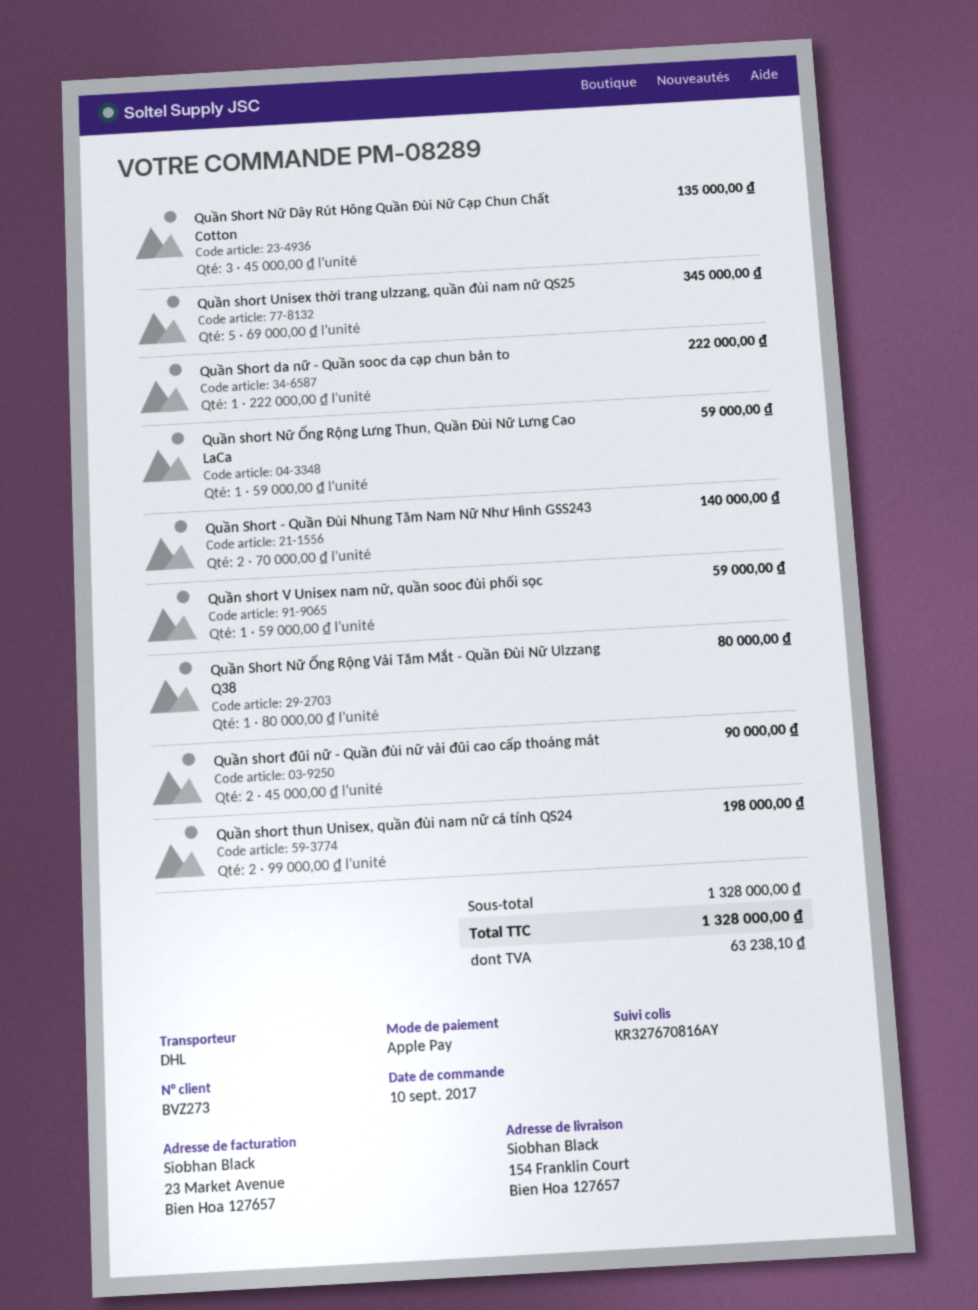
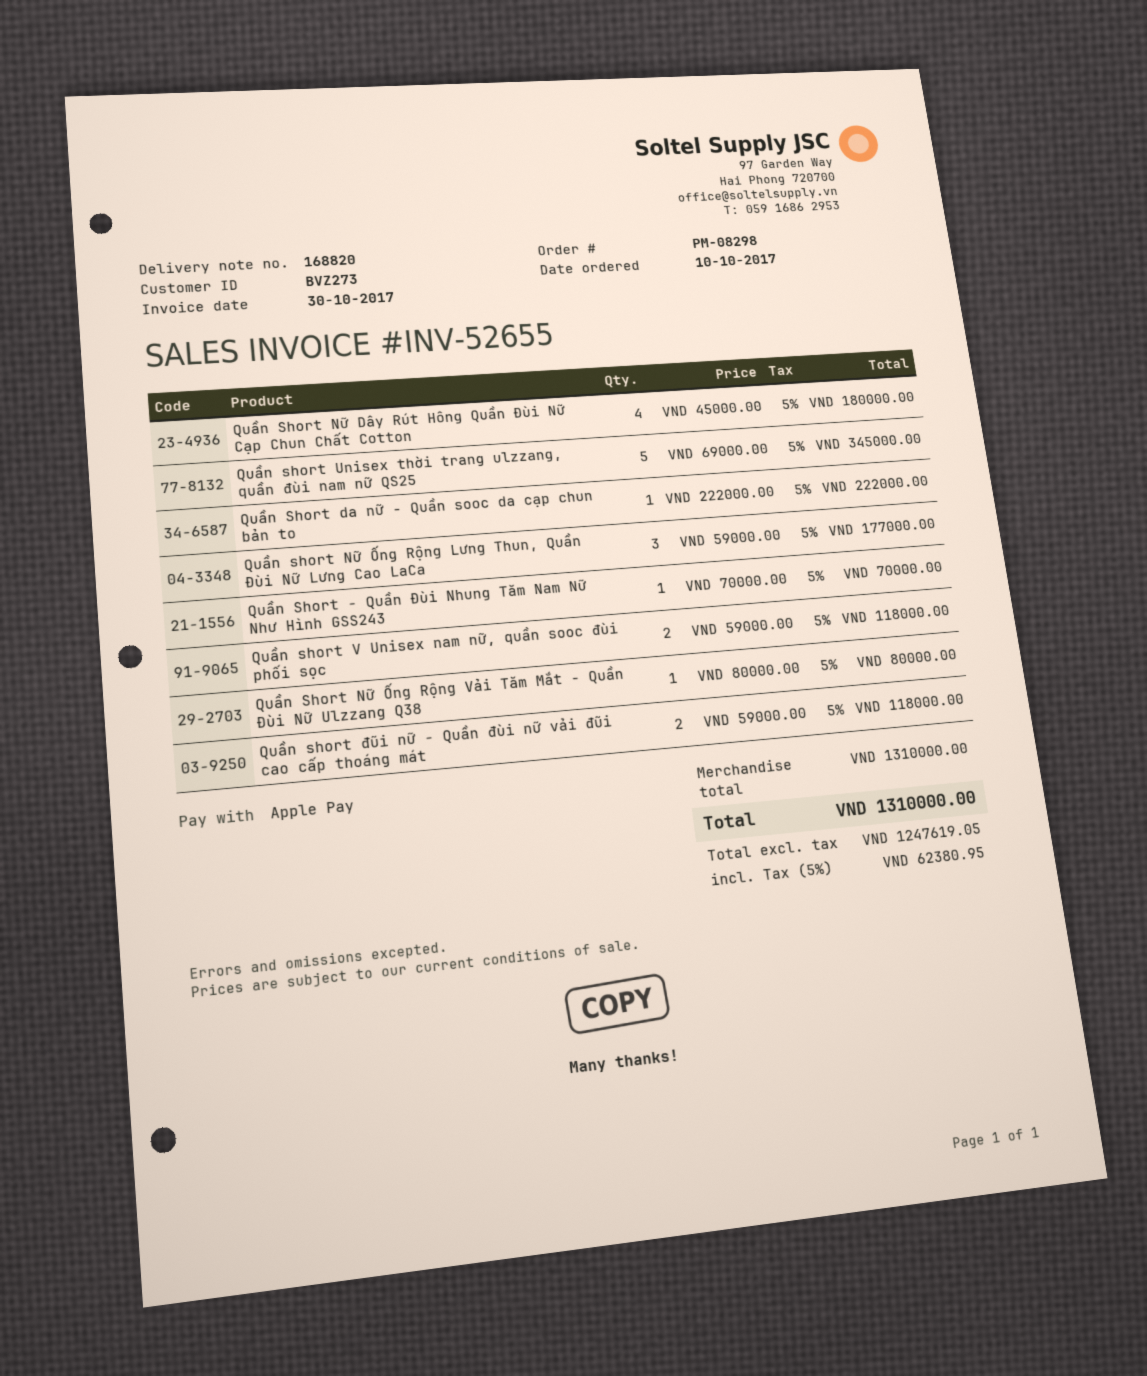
order number: PM-08289 -> PM-08298
order date: 2017-09-10 -> 2017-10-10
Quần Short Nữ Dây Rút Hông Quần Đùi Nữ Cạp Chun Chất Cotton: 3 x 45000.00 = 135000.00 -> 4 x 45000.00 = 180000.00
Quần short Nữ Ống Rộng Lưng Thun, Quần Đùi Nữ Lưng Cao LaCa: 1 x 59000.00 = 59000.00 -> 3 x 59000.00 = 177000.00
Quần Short - Quần Đùi Nhung Tăm Nam Nữ Như Hình GSS243: 2 x 70000.00 = 140000.00 -> 1 x 70000.00 = 70000.00
Quần short V Unisex nam nữ, quần sooc đùi phối sọc: 1 x 59000.00 = 59000.00 -> 2 x 59000.00 = 118000.00
Quần short đũi nữ - Quần đùi nữ vải đũi cao cấp thoáng mát: 2 x 45000.00 = 90000.00 -> 2 x 59000.00 = 118000.00
Quần short thun Unisex, quần đùi nam nữ cá tính QS24: 2 x 99000.00 = 198000.00 -> none
subtotal: 1328000.00 -> 1310000.00
tax: 63238.10 -> 62380.95
total: 1328000.00 -> 1310000.00

